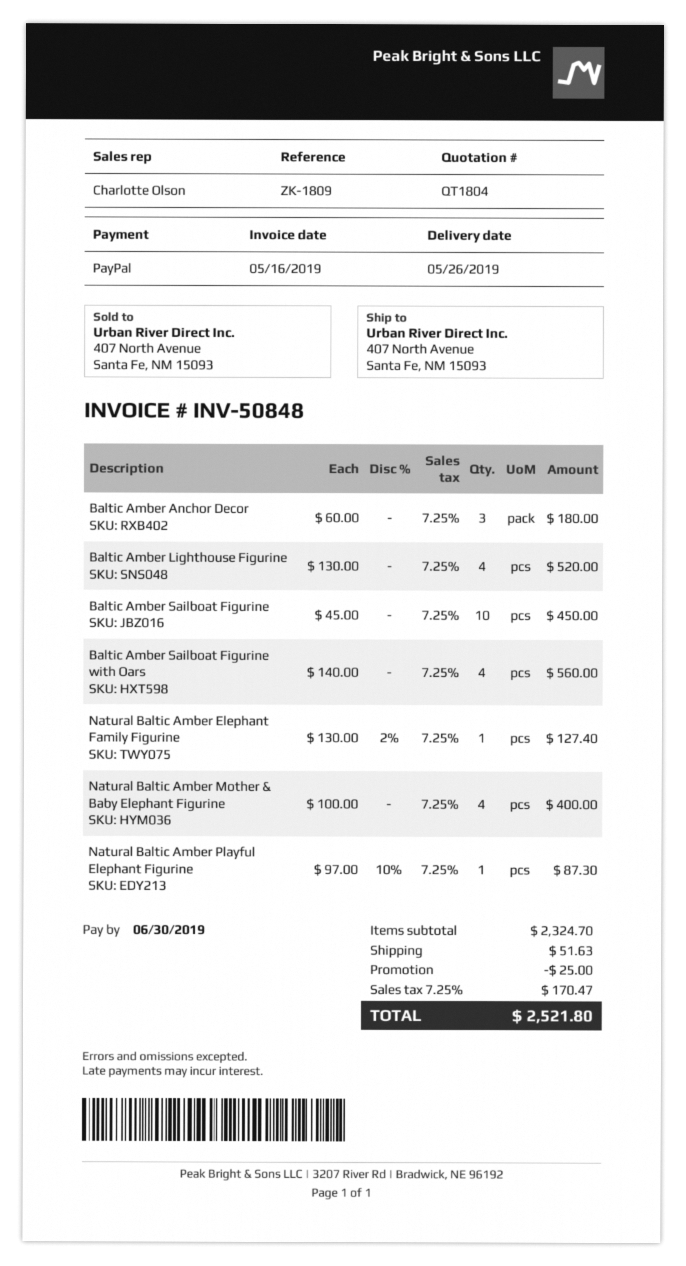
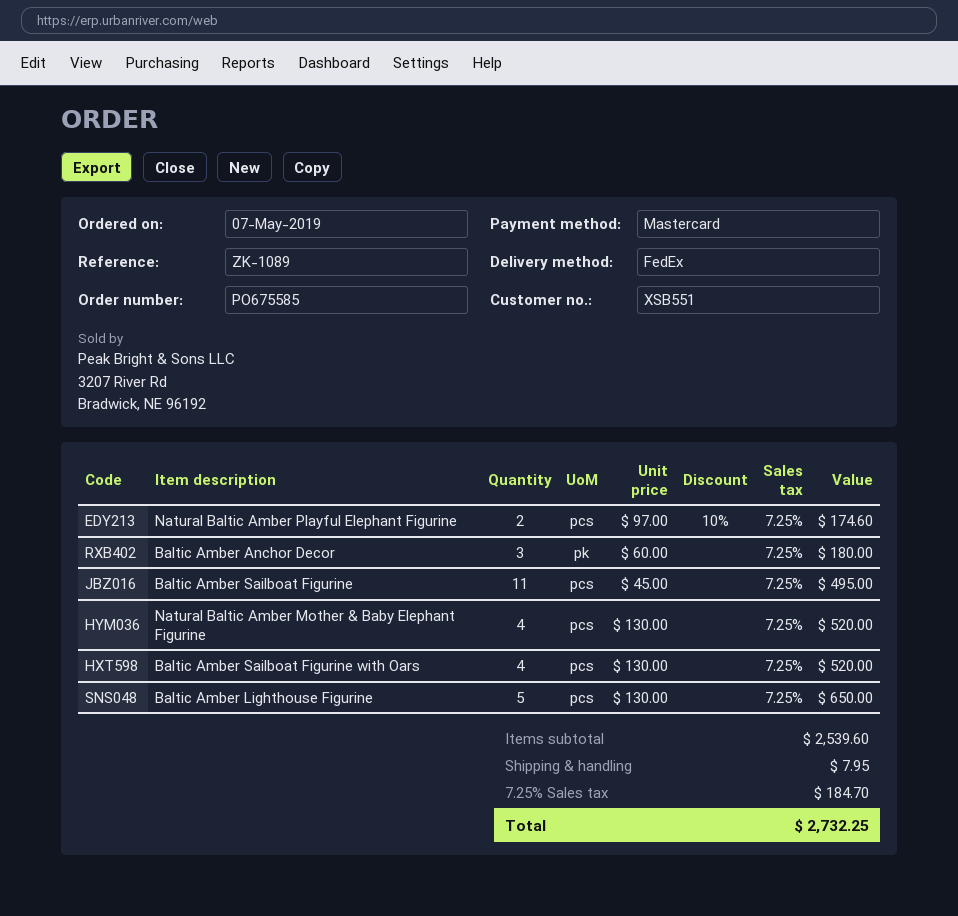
reference: ZK-1809 -> ZK-1089
payment method: PayPal -> Mastercard
Baltic Amber Lighthouse Figurine: 4 x 130.00 = 520.00 -> 5 x 130.00 = 650.00
Baltic Amber Sailboat Figurine: 10 x 45.00 = 450.00 -> 11 x 45.00 = 495.00
Baltic Amber Sailboat Figurine with Oars: 4 x 140.00 = 560.00 -> 4 x 130.00 = 520.00
Natural Baltic Amber Elephant Family Figurine: 1 x 130.00 - 2% = 127.40 -> none
Natural Baltic Amber Mother & Baby Elephant Figurine: 4 x 100.00 = 400.00 -> 4 x 130.00 = 520.00
Natural Baltic Amber Playful Elephant Figurine: 1 x 97.00 - 10% = 87.30 -> 2 x 97.00 - 10% = 174.60
subtotal: 2324.70 -> 2539.60
discount: 25.00 -> none
shipping: 51.63 -> 7.95
tax: 7.25% = 170.47 -> 7.25% = 184.70
total: 2521.80 -> 2732.25

